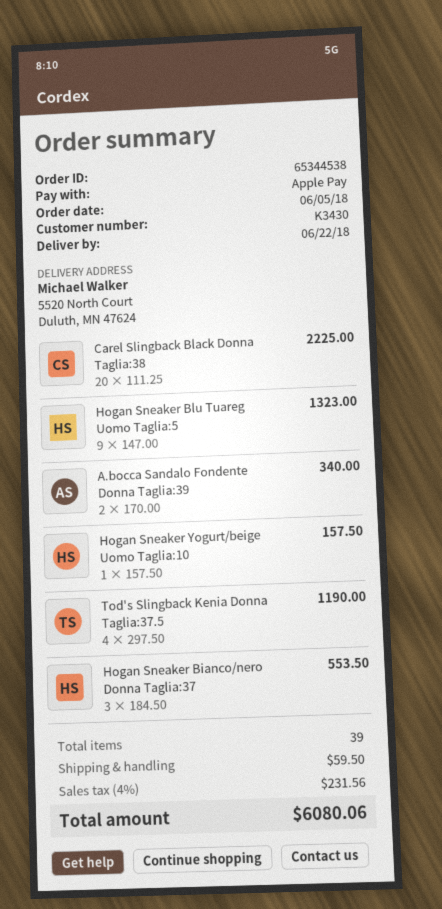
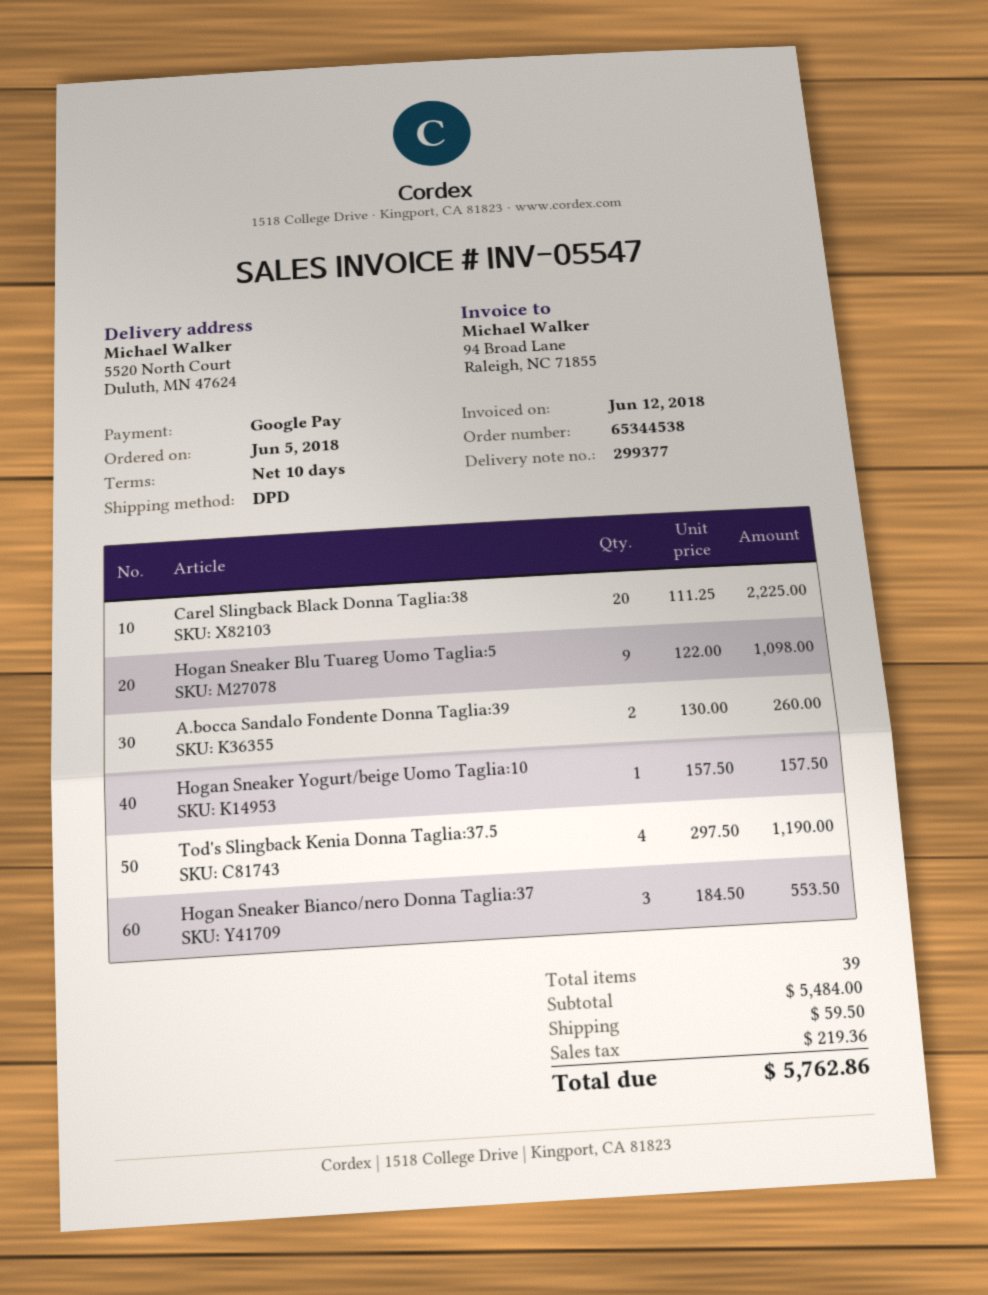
payment method: Apple Pay -> Google Pay
Hogan Sneaker Blu Tuareg Uomo Taglia:5: 9 x 147.00 = 1323.00 -> 9 x 122.00 = 1098.00
A.bocca Sandalo Fondente Donna Taglia:39: 2 x 170.00 = 340.00 -> 2 x 130.00 = 260.00
tax: 231.56 -> 219.36
total: 6080.06 -> 5762.86

